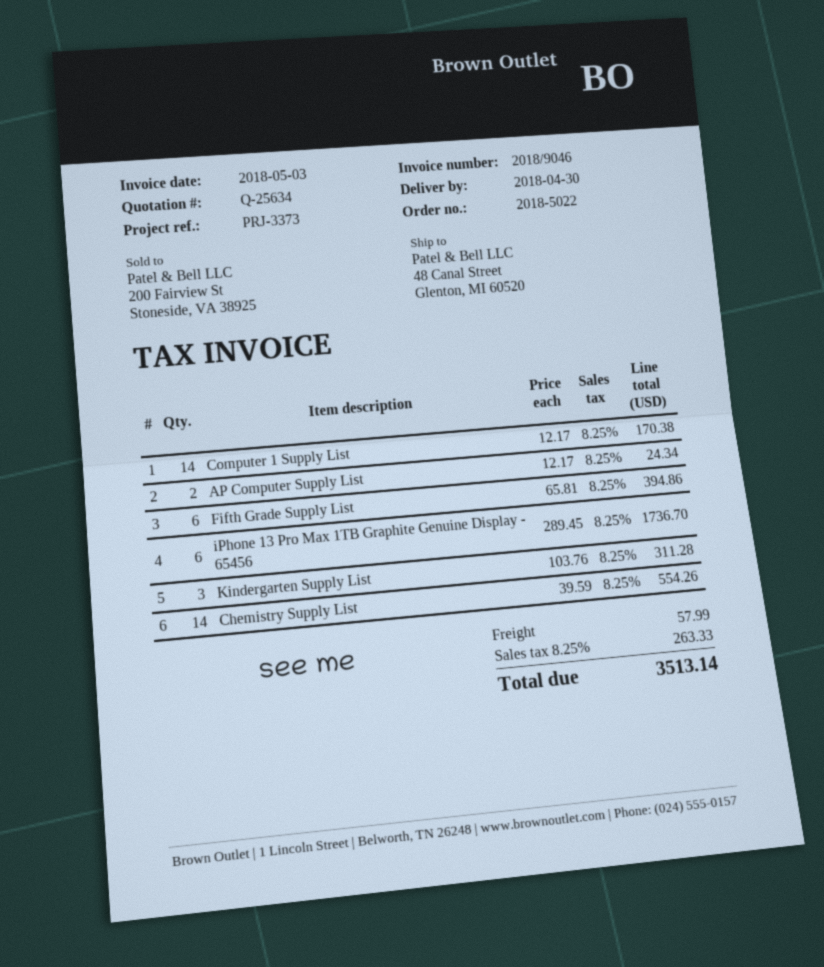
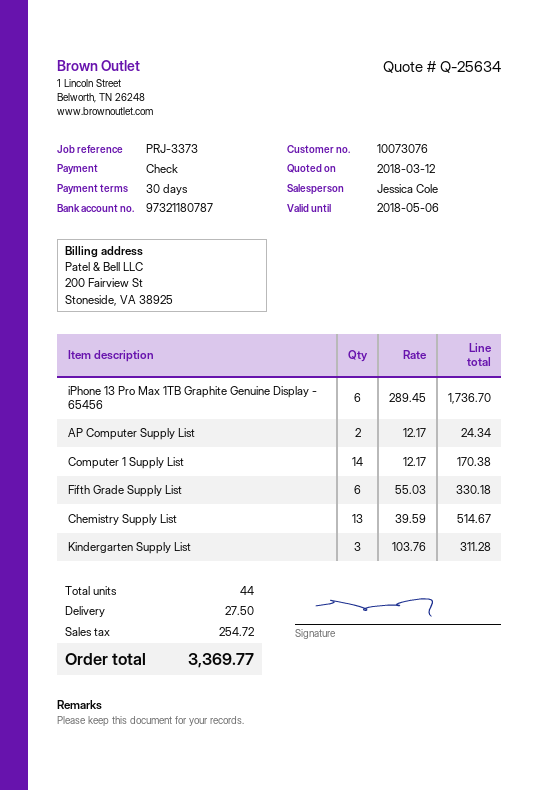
Fifth Grade Supply List: 6 x 65.81 = 394.86 -> 6 x 55.03 = 330.18
Chemistry Supply List: 14 x 39.59 = 554.26 -> 13 x 39.59 = 514.67
shipping: 57.99 -> 27.50
tax: 263.33 -> 254.72
total: 3513.14 -> 3369.77

